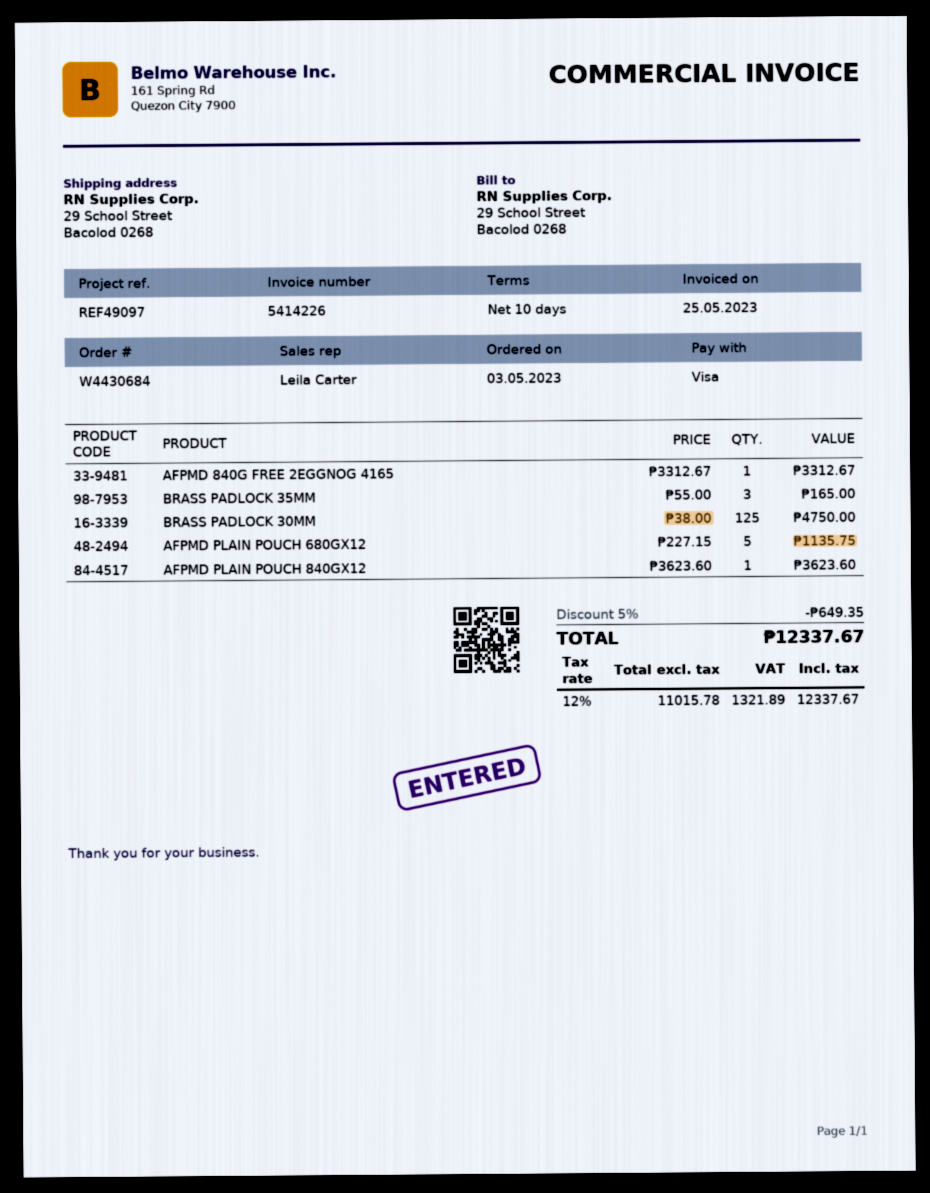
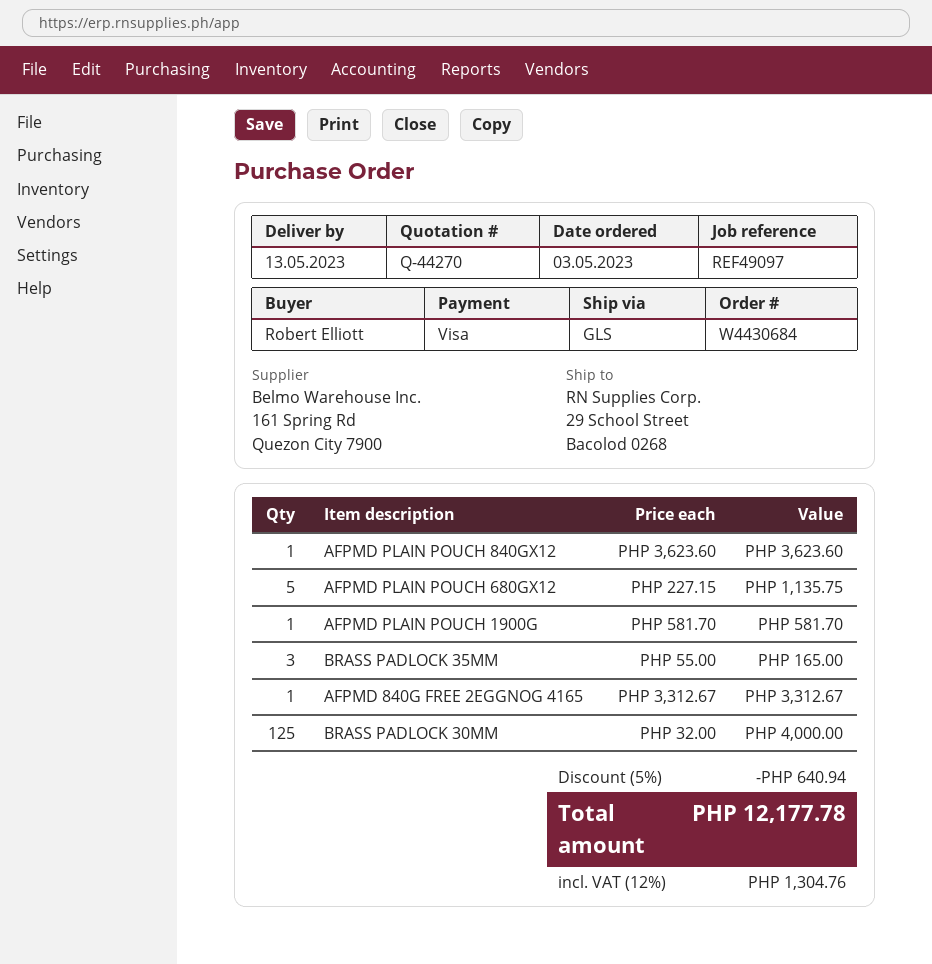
BRASS PADLOCK 30MM: 125 x 38.00 = 4750.00 -> 125 x 32.00 = 4000.00
AFPMD PLAIN POUCH 1900G: none -> 1 x 581.70 = 581.70
discount: 5% = 649.35 -> 5% = 640.94
tax: 12% = 1321.89 -> 12% = 1304.76
total: 12337.67 -> 12177.78

